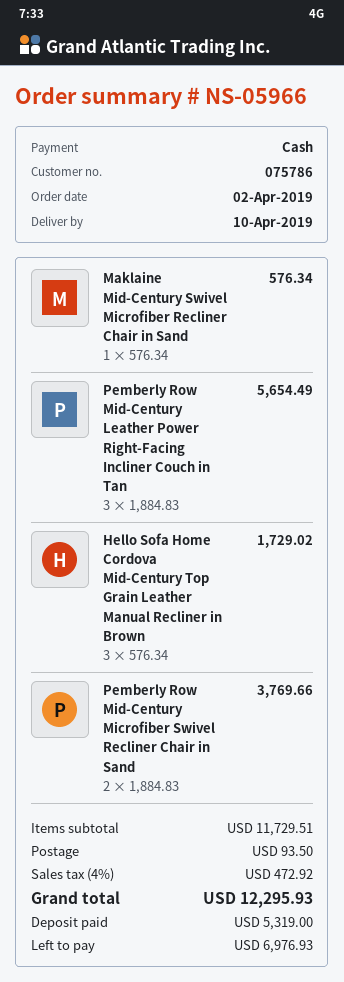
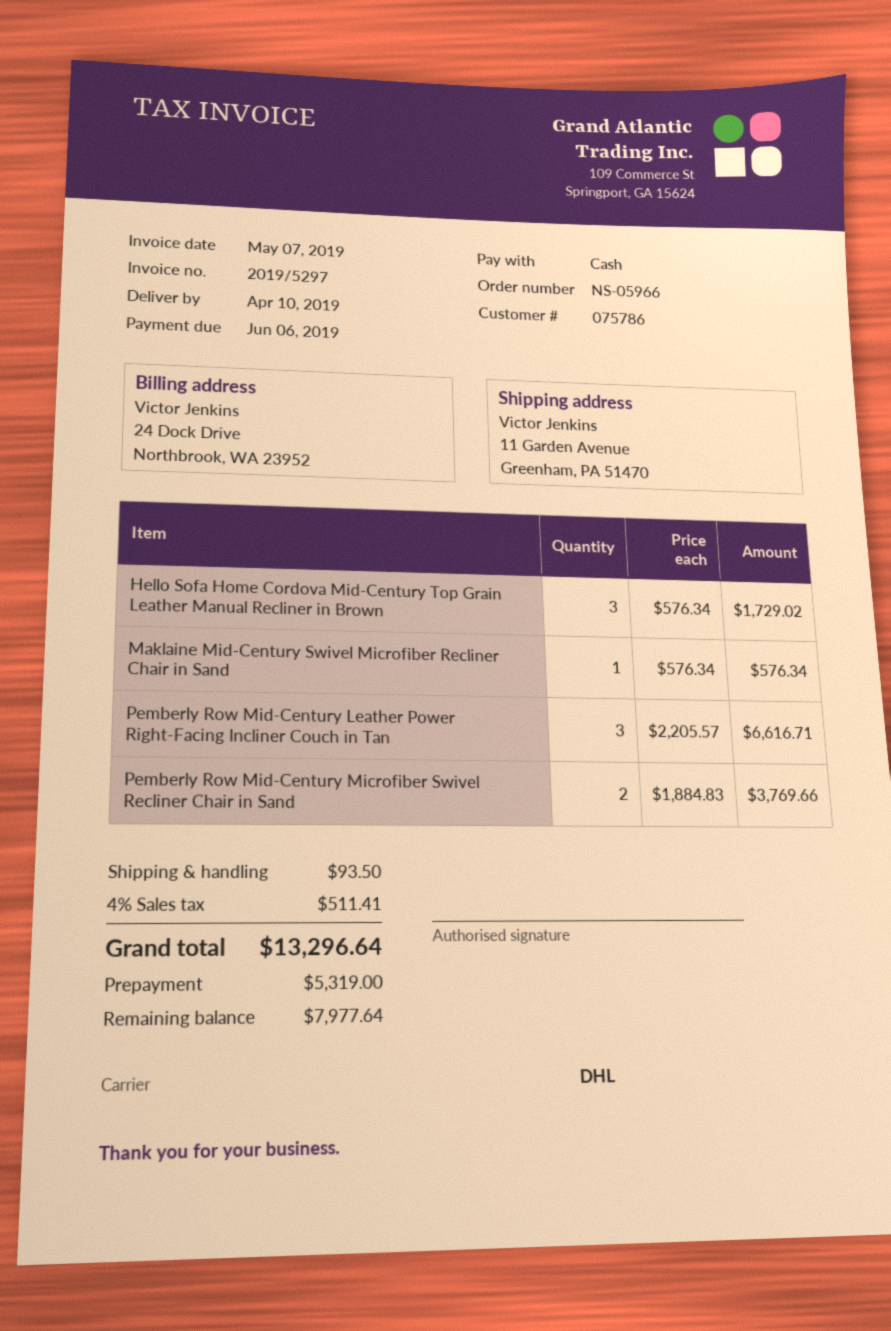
Pemberly Row Mid-Century Leather Power Right-Facing Incliner Couch in Tan: 3 x 1884.83 = 5654.49 -> 3 x 2205.57 = 6616.71
tax: 4% = 472.92 -> 4% = 511.41
total: 12295.93 -> 13296.64
balance: 6976.93 -> 7977.64

